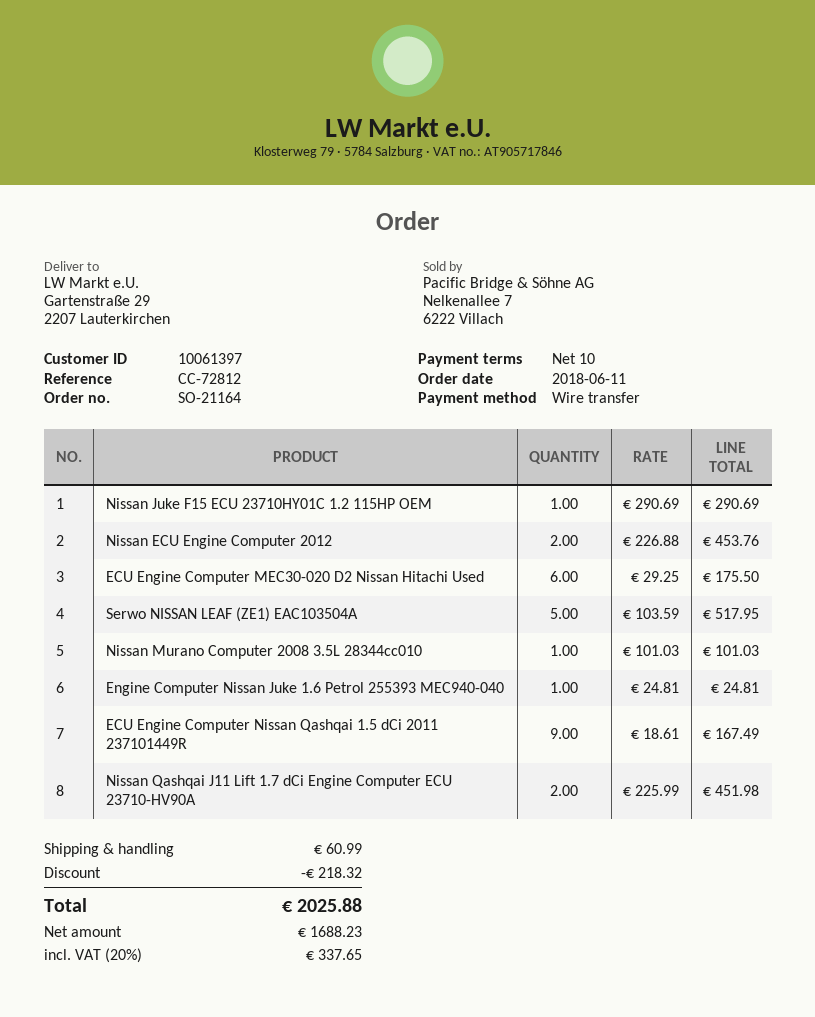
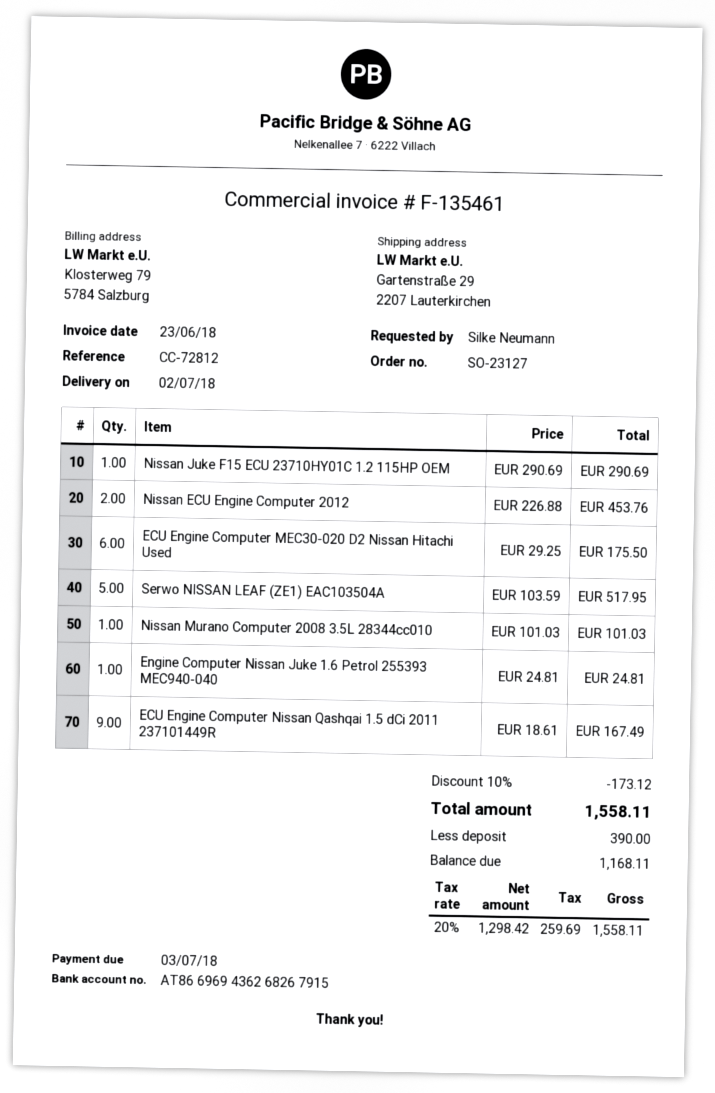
order number: SO-21164 -> SO-23127
Nissan Qashqai J11 Lift 1.7 dCi Engine Computer ECU 23710-HV90A: 2 x 225.99 = 451.98 -> none
discount: 218.32 -> 173.12
shipping: 60.99 -> none
net: 1688.23 -> 1298.42
tax: 20% = 337.65 -> 20% = 259.69
total: 2025.88 -> 1558.11

